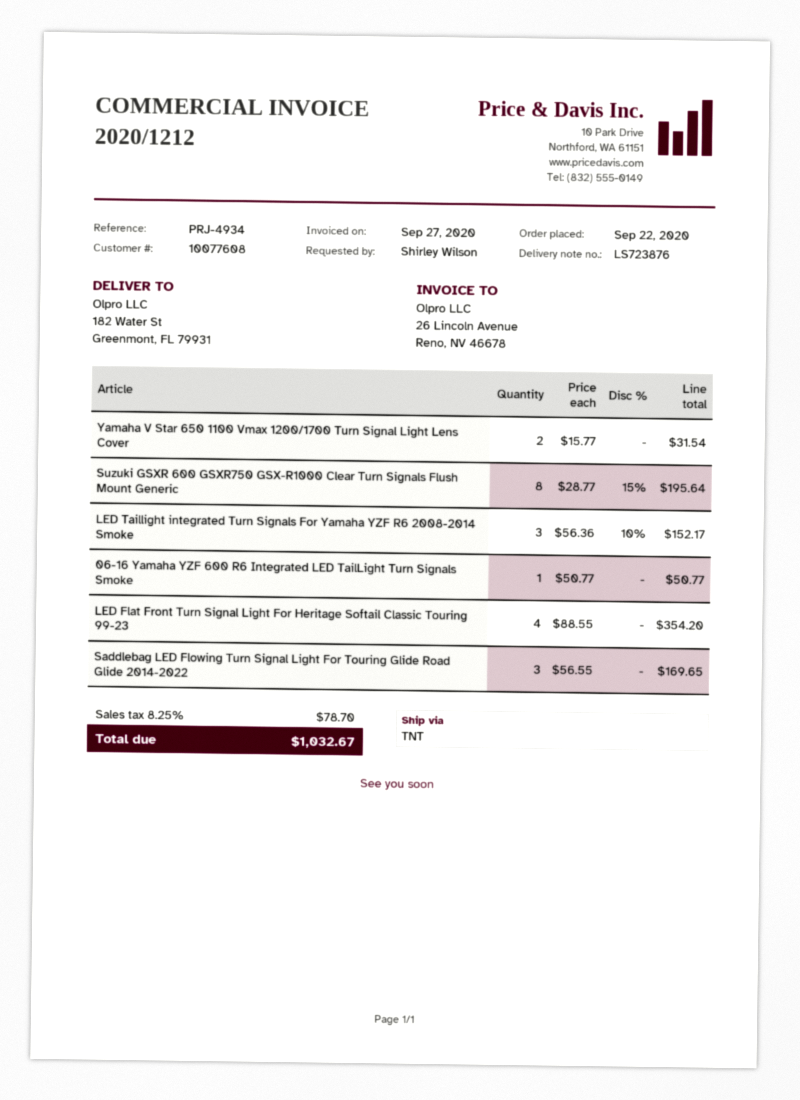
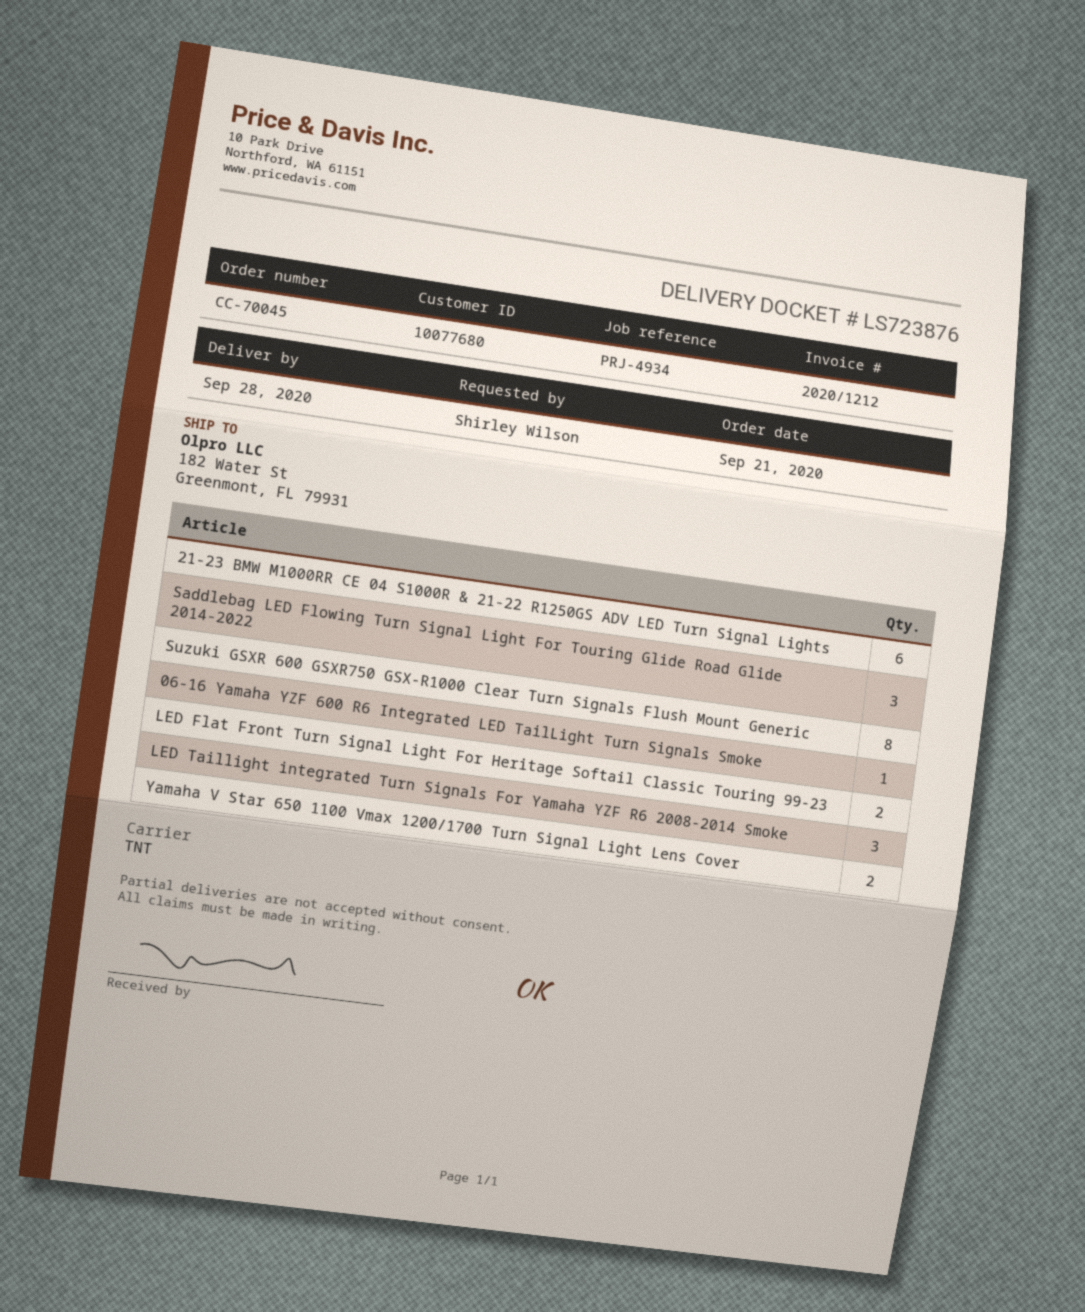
order date: 2020-09-22 -> 2020-09-21
customer number: 10077608 -> 10077680
LED Flat Front Turn Signal Light For Heritage Softail Classic Touring 99-23: 4 -> 2
21-23 BMW M1000RR CE 04 S1000R & 21-22 R1250GS ADV LED Turn Signal Lights: none -> 6

